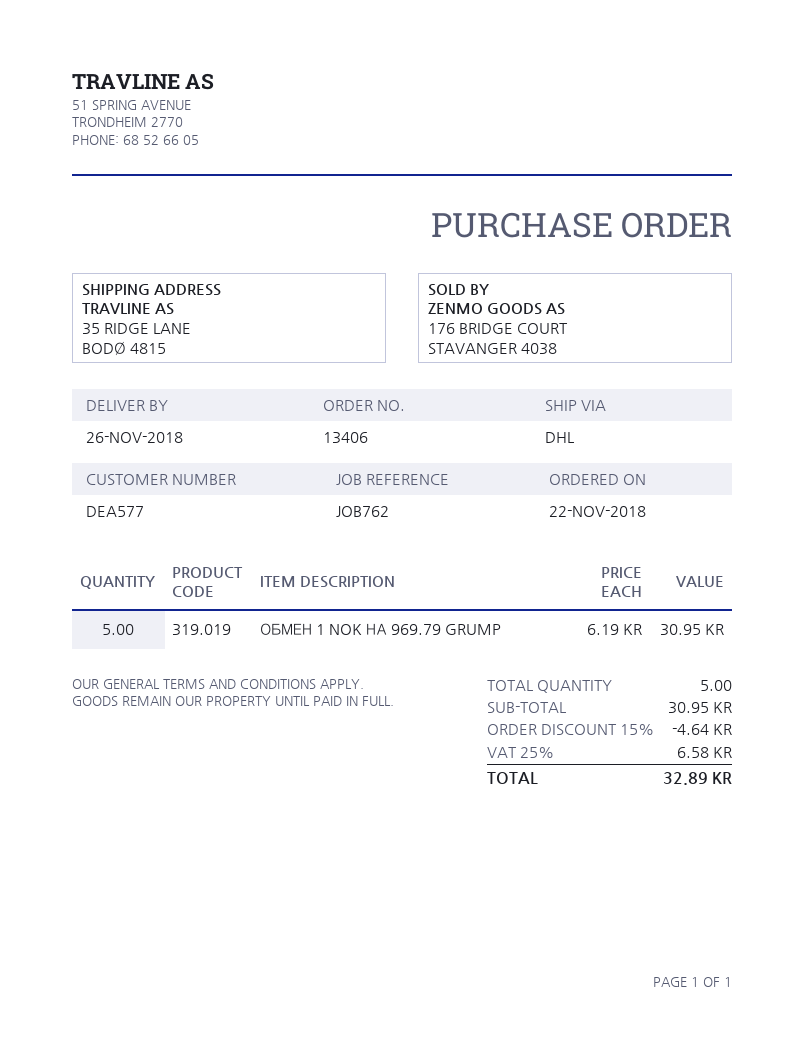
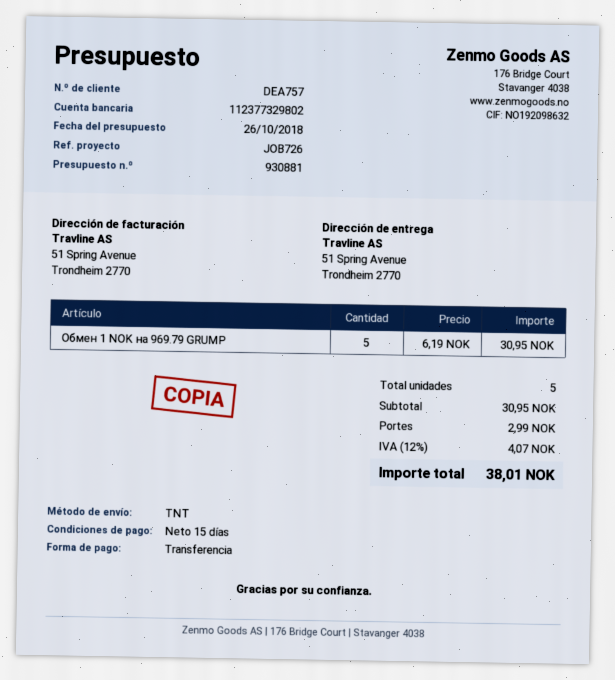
customer number: DEA577 -> DEA757
reference: JOB762 -> JOB726
shipping method: DHL -> TNT
ship to: 35 RIDGE LANE, BODØ 4815 -> 51 Spring Avenue, Trondheim 2770
discount: 15% = 4.64 -> none
shipping: none -> 2.99
tax: 25% = 6.58 -> 12% = 4.07
total: 32.89 -> 38.01

